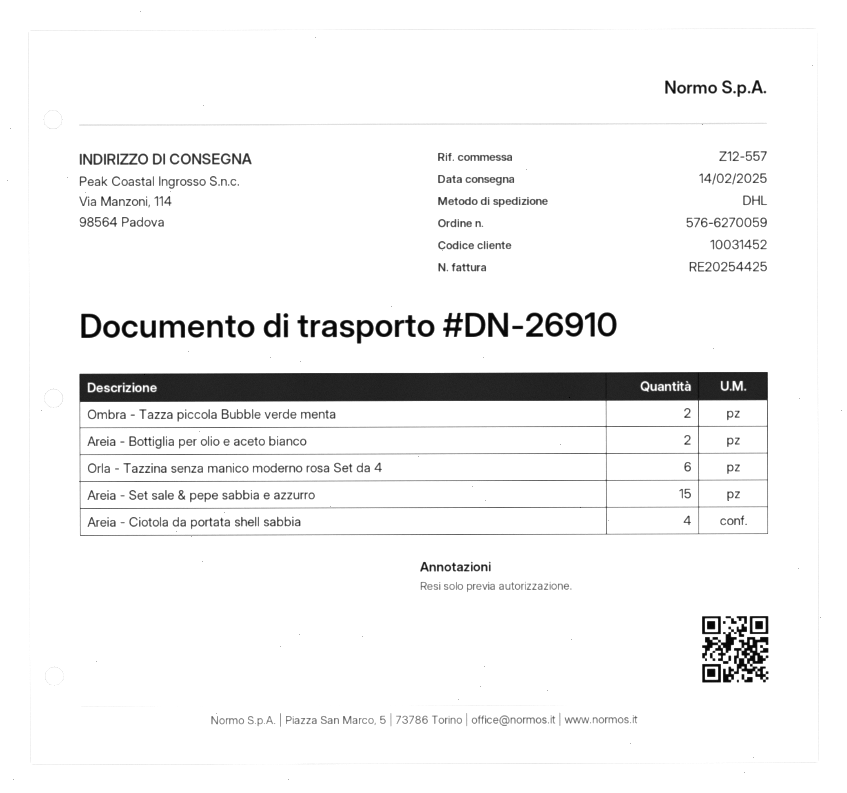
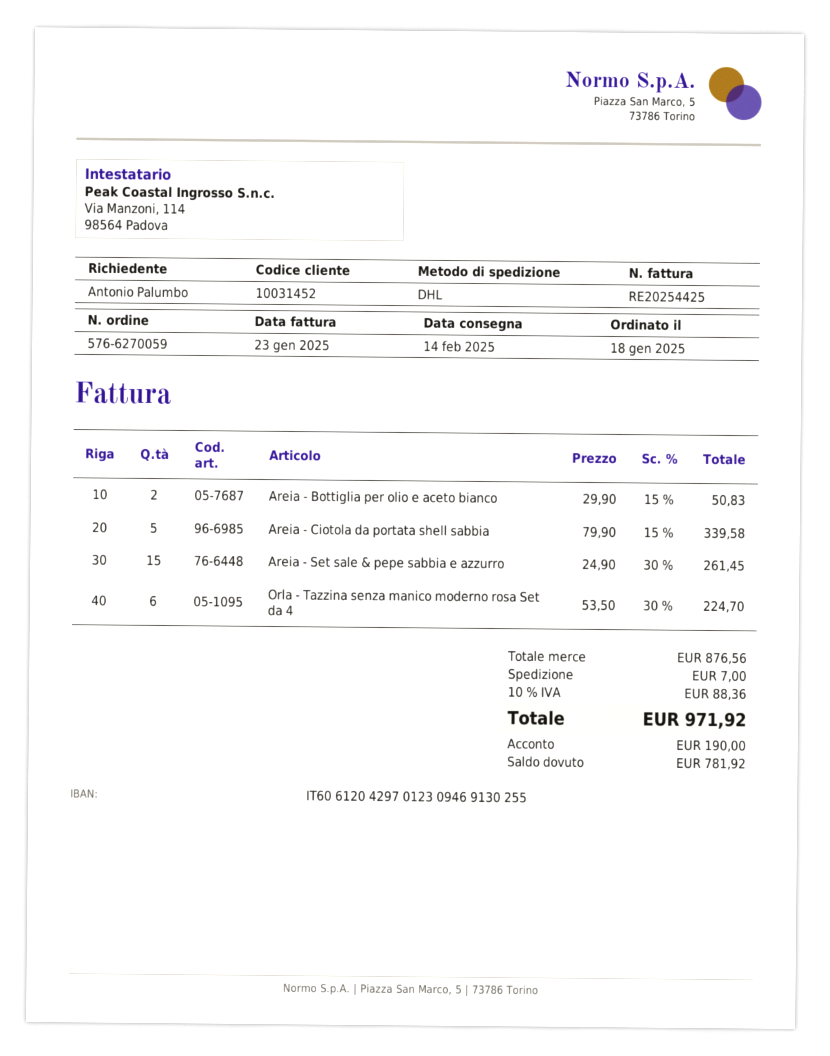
Ombra - Tazza piccola Bubble verde menta: 2 -> none
Areia - Ciotola da portata shell sabbia: 4 -> 5

